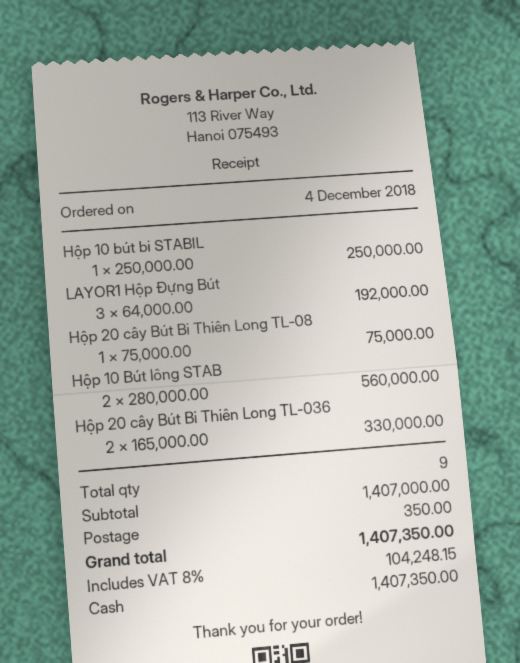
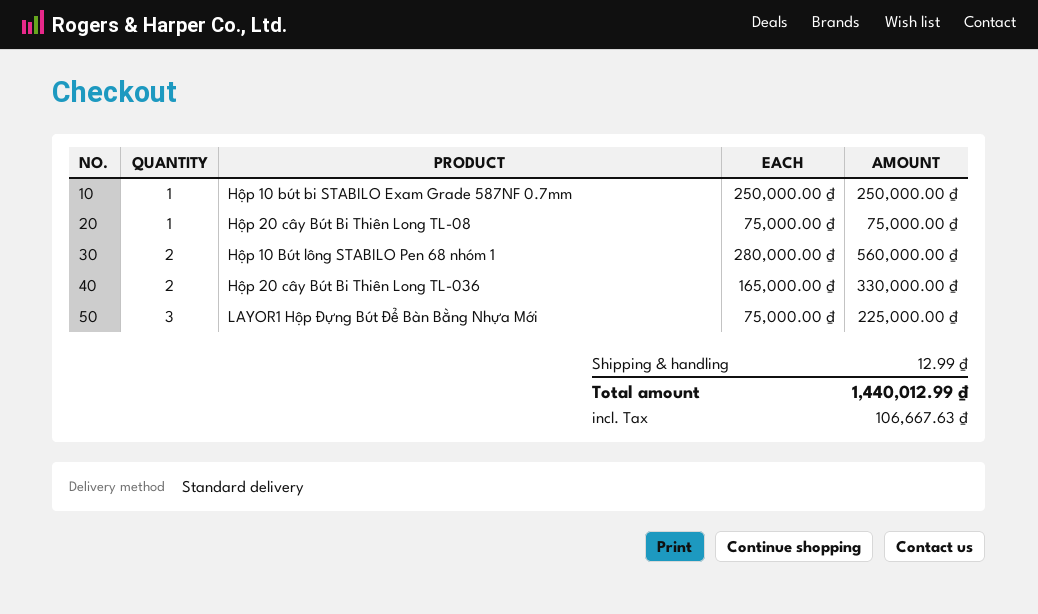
LAYOR1 Hộp Đựng Bút: 3 x 64000.00 = 192000.00 -> 3 x 75000.00 = 225000.00
shipping: 350.00 -> 12.99
tax: 104248.15 -> 106667.63
total: 1407350.00 -> 1440012.99

